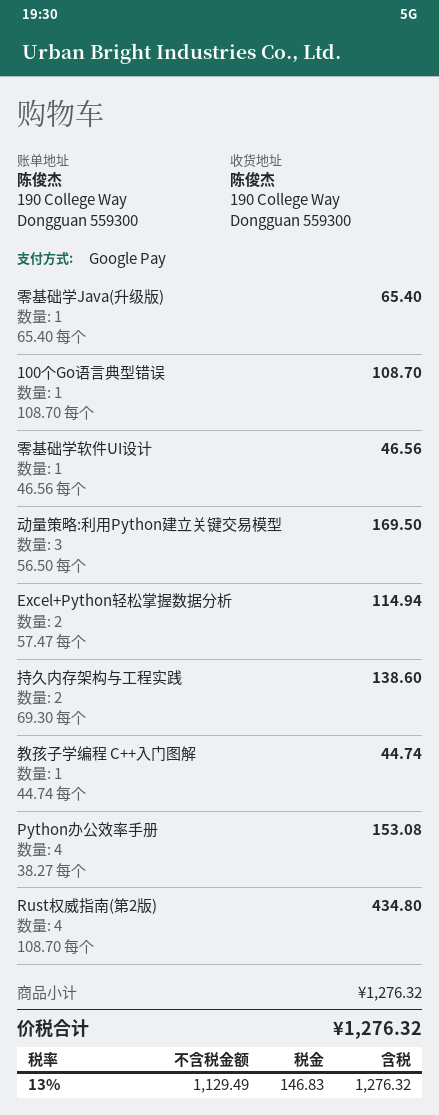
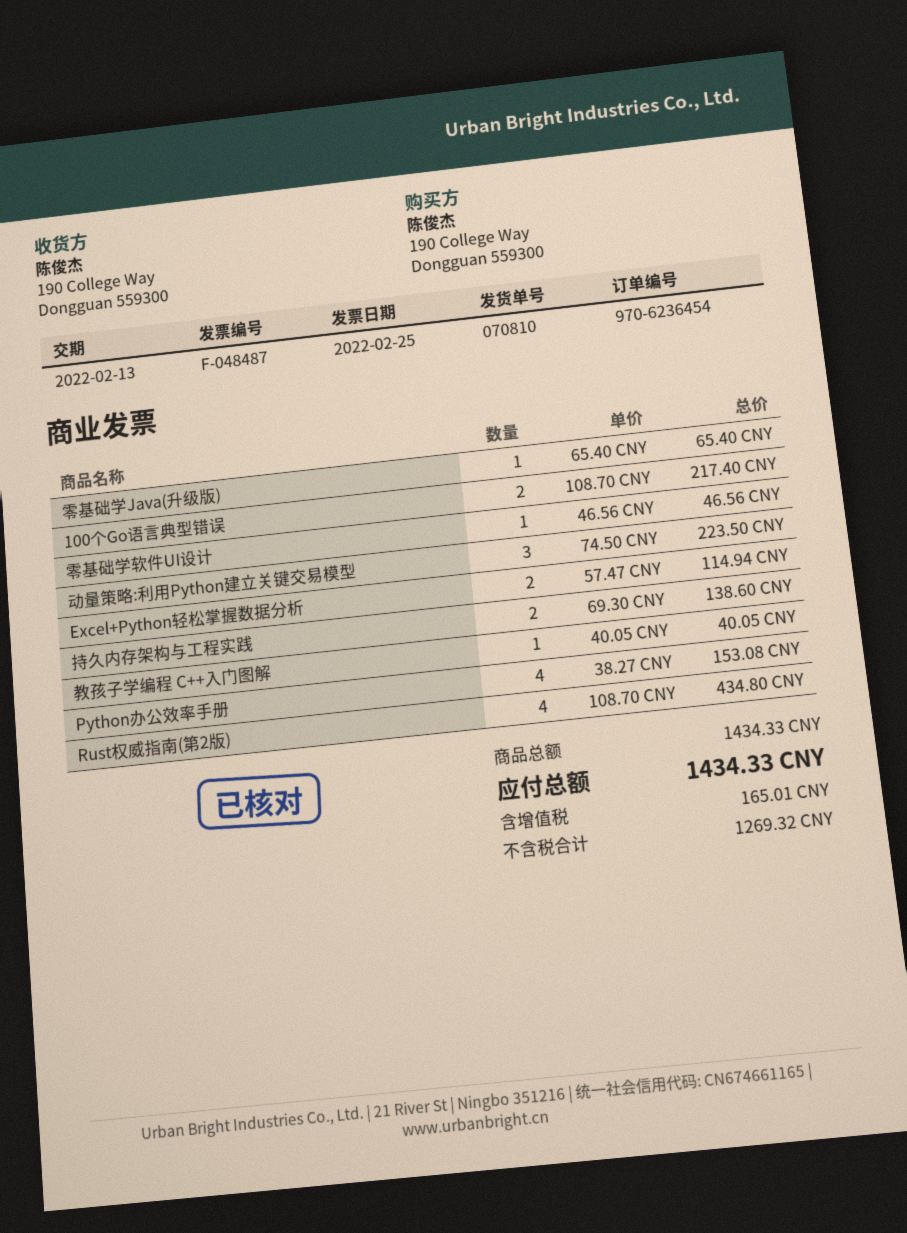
100个Go语言典型错误: 1 x 108.70 = 108.70 -> 2 x 108.70 = 217.40
动量策略:利用Python建立关键交易模型: 3 x 56.50 = 169.50 -> 3 x 74.50 = 223.50
教孩子学编程 C++入门图解: 1 x 44.74 = 44.74 -> 1 x 40.05 = 40.05
subtotal: 1276.32 -> 1434.33
net: 1129.49 -> 1269.32
tax: 146.83 -> 165.01
total: 1276.32 -> 1434.33

